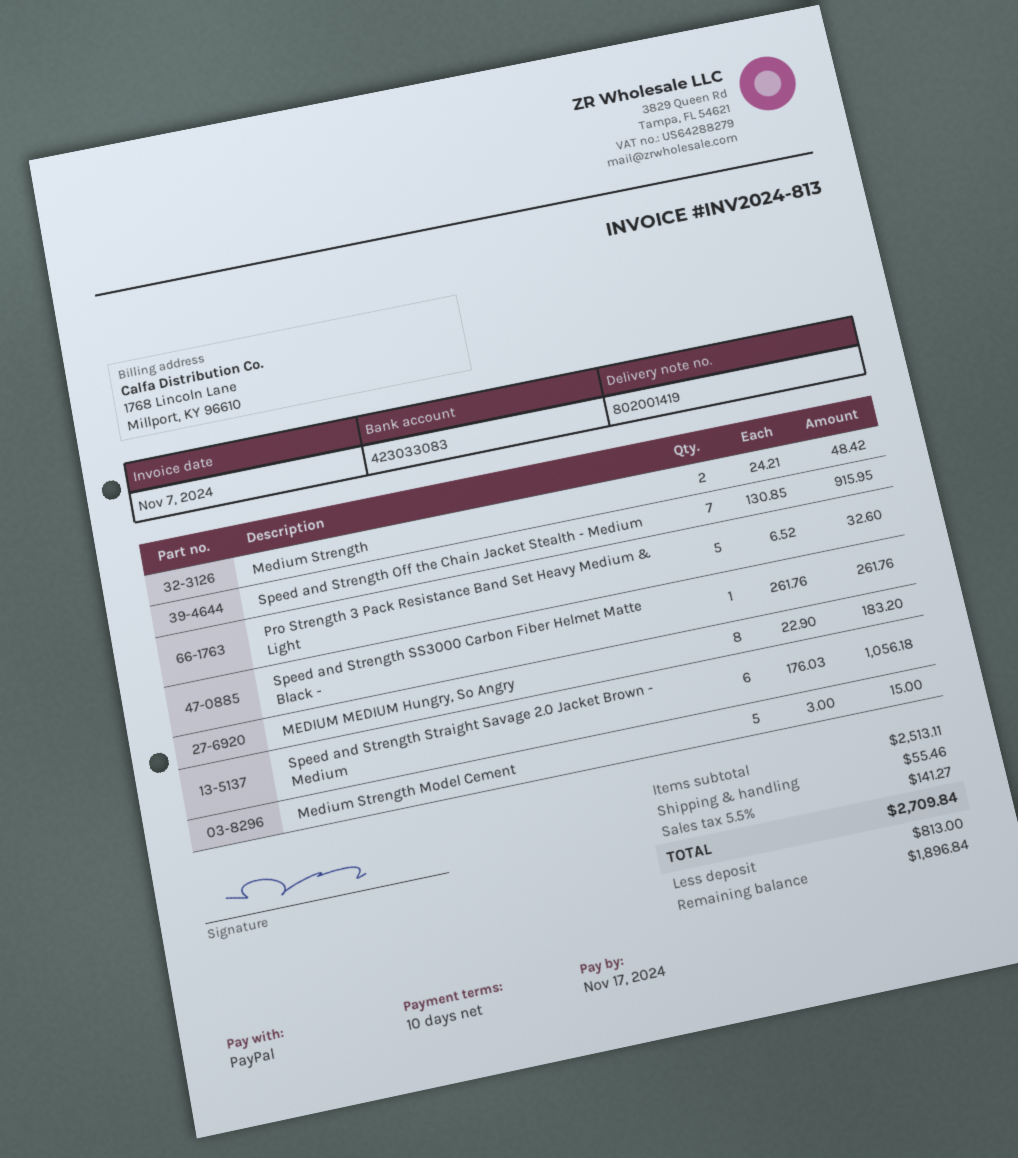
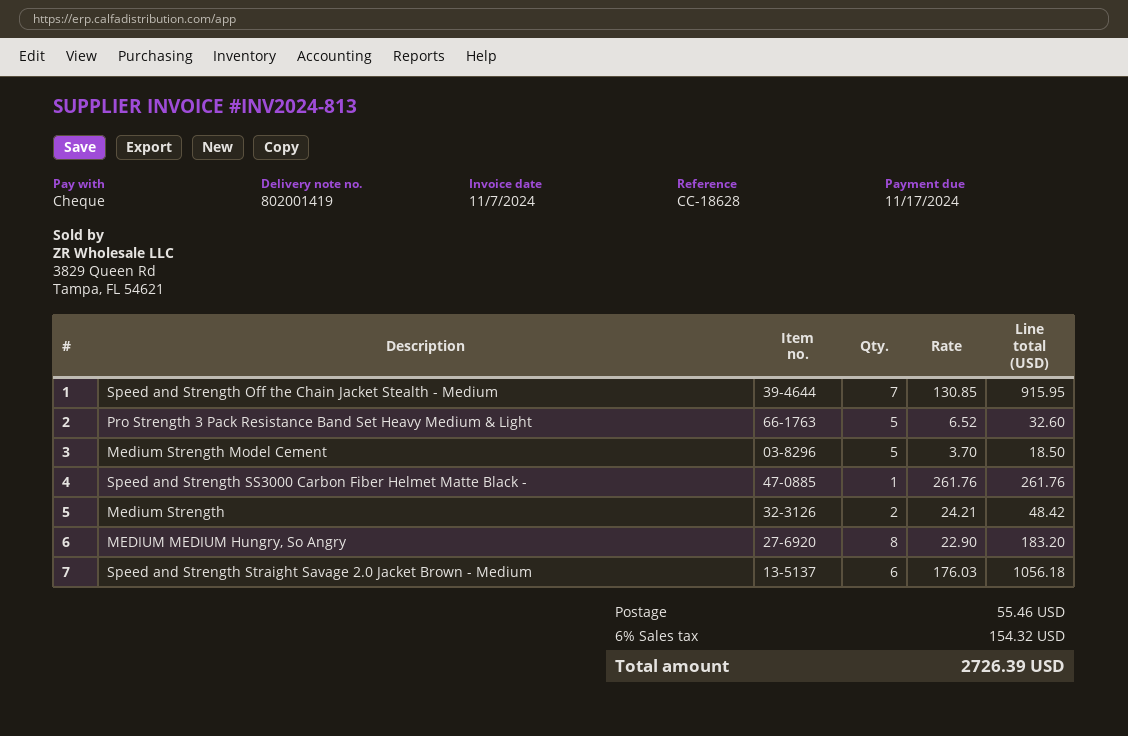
payment method: PayPal -> cheque
Medium Strength Model Cement: 5 x 3.00 = 15.00 -> 5 x 3.70 = 18.50
tax: 5.5% = 141.27 -> 6% = 154.32
total: 2709.84 -> 2726.39

